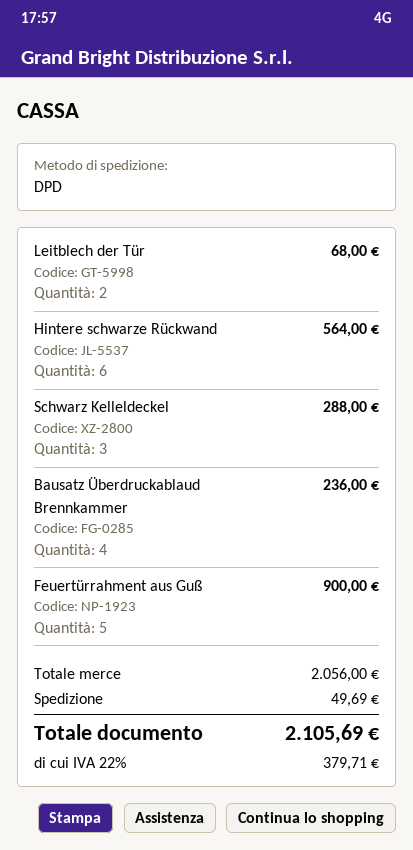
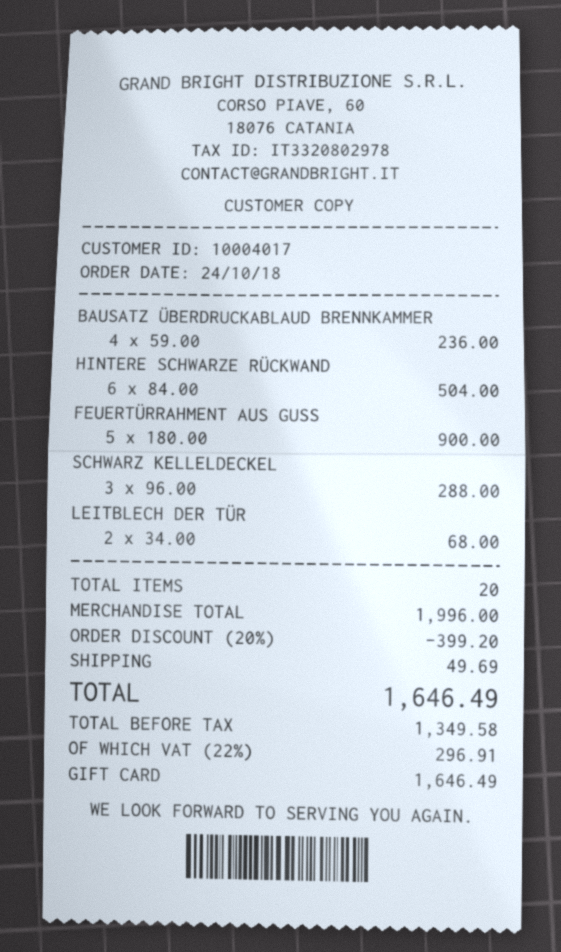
Hintere schwarze Rückwand: 6 for 564.00 -> 6 for 504.00
subtotal: 2056.00 -> 1996.00
discount: none -> 20% = 399.20
tax: 22% = 379.71 -> 22% = 296.91
total: 2105.69 -> 1646.49

